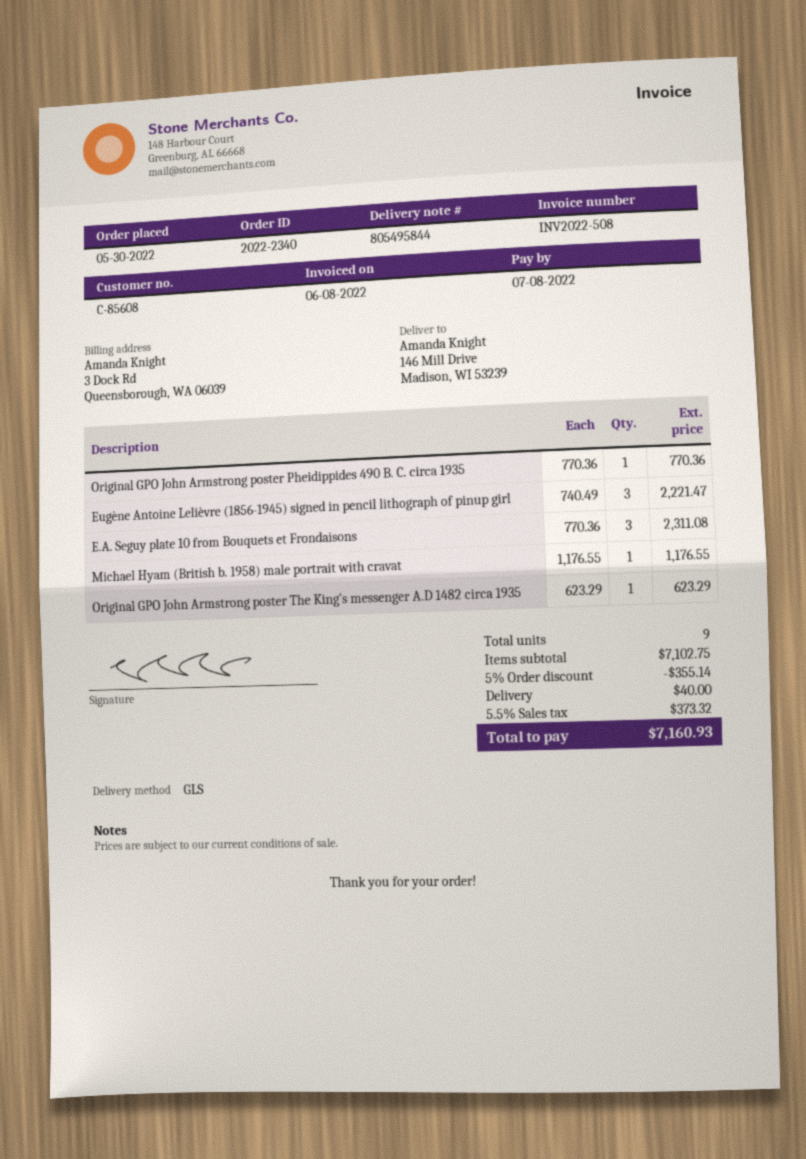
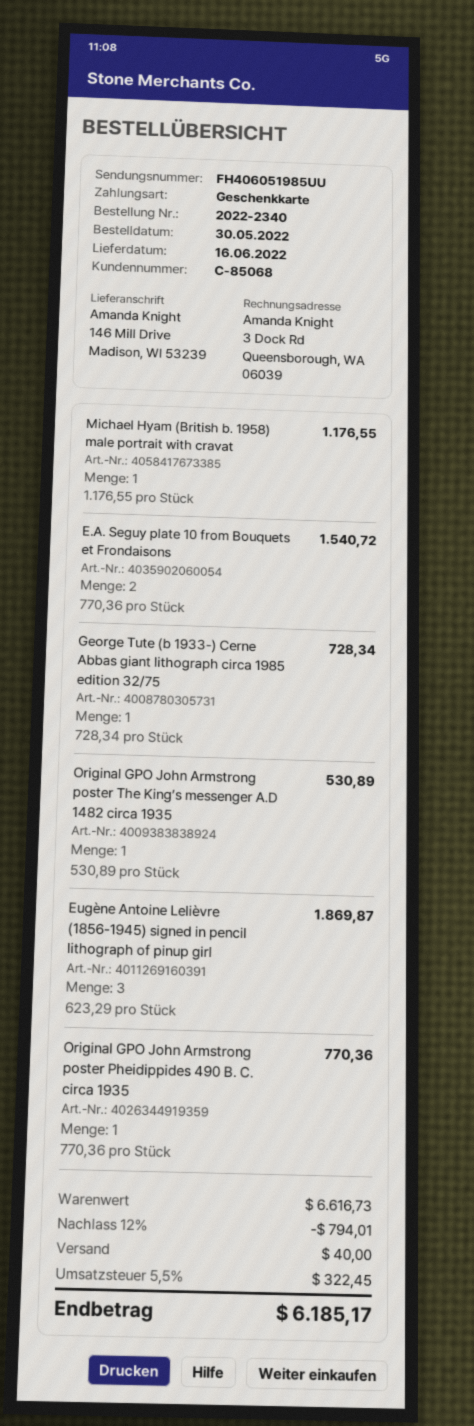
customer number: C-85608 -> C-85068
Eugène Antoine Lelièvre (1856-1945) signed in pencil lithograph of pinup girl: 3 x 740.49 = 2221.47 -> 3 x 623.29 = 1869.87
E.A. Seguy plate 10 from Bouquets et Frondaisons: 3 x 770.36 = 2311.08 -> 2 x 770.36 = 1540.72
Original GPO John Armstrong poster The King’s messenger A.D 1482 circa 1935: 1 x 623.29 = 623.29 -> 1 x 530.89 = 530.89
George Tute (b 1933-) Cerne Abbas giant lithograph circa 1985 edition 32/75: none -> 1 x 728.34 = 728.34
subtotal: 7102.75 -> 6616.73
discount: 5% = 355.14 -> 12% = 794.01
tax: 5.5% = 373.32 -> 5.5% = 322.45
total: 7160.93 -> 6185.17

